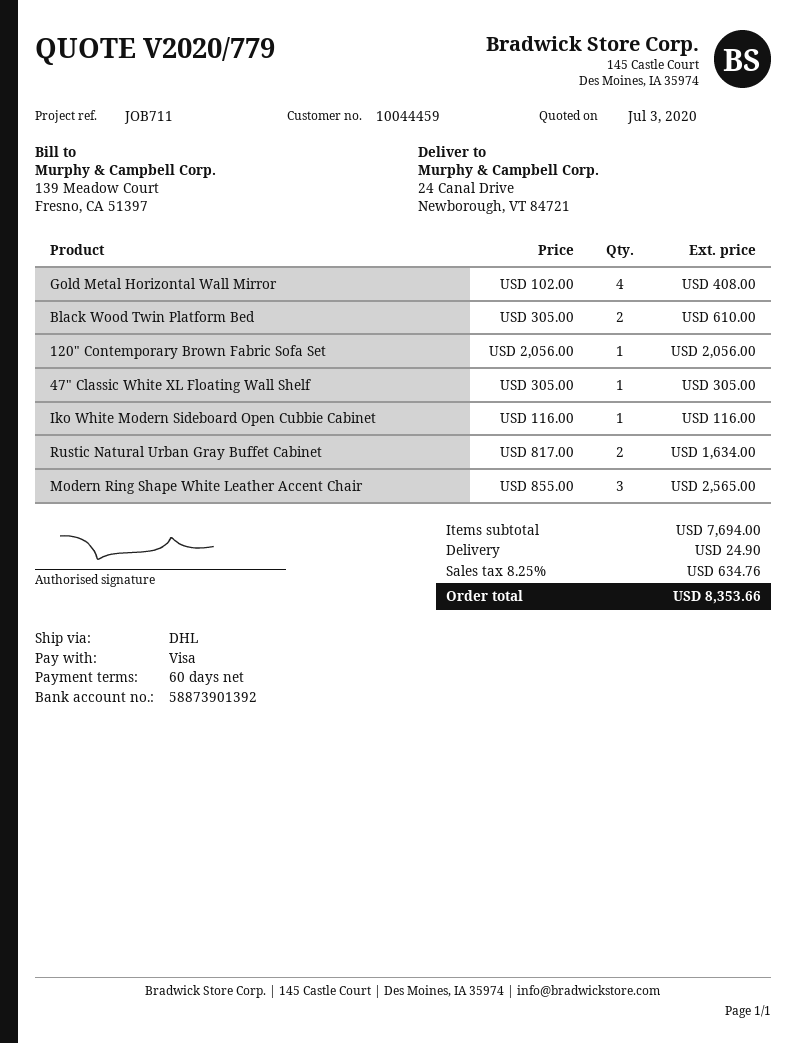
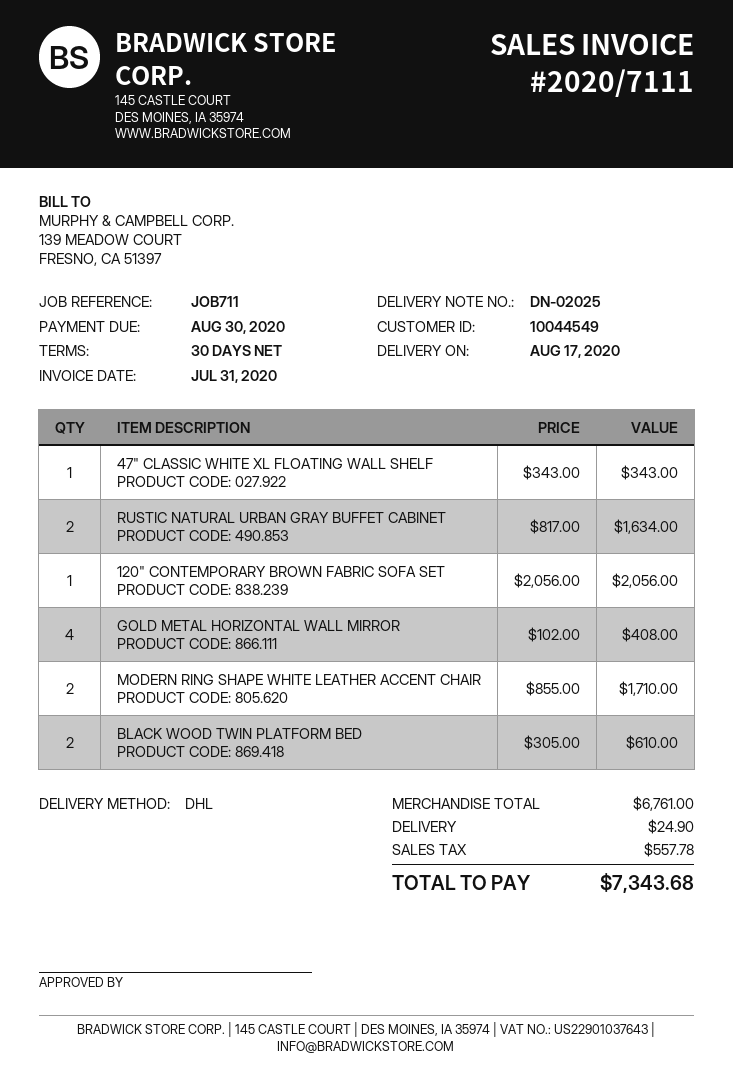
payment terms: 60 days -> 30 days
customer number: 10044459 -> 10044549
47" Classic White XL Floating Wall Shelf: 1 x 305.00 = 305.00 -> 1 x 343.00 = 343.00
Iko White Modern Sideboard Open Cubbie Cabinet: 1 x 116.00 = 116.00 -> none
Modern Ring Shape White Leather Accent Chair: 3 x 855.00 = 2565.00 -> 2 x 855.00 = 1710.00
subtotal: 7694.00 -> 6761.00
tax: 634.76 -> 557.78
total: 8353.66 -> 7343.68

